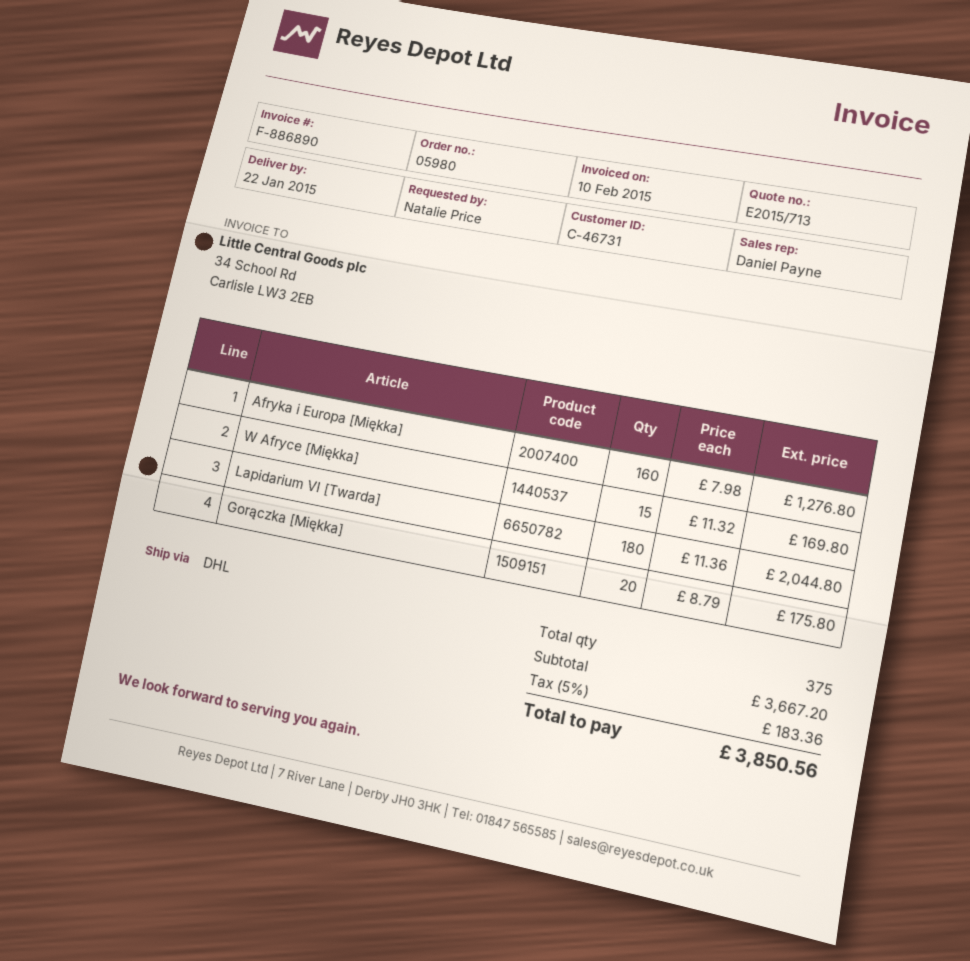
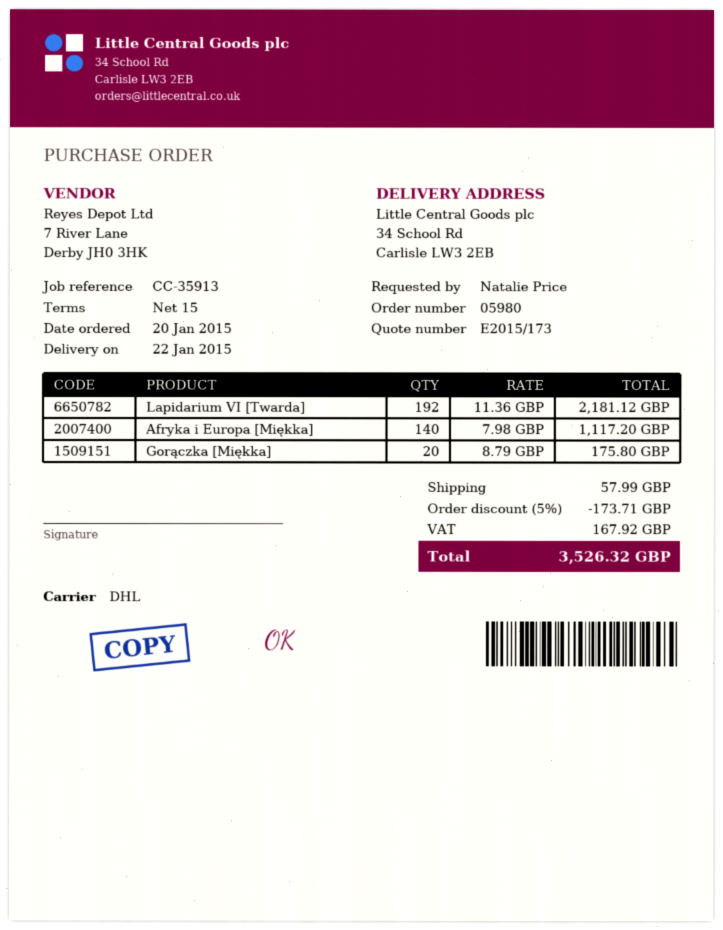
quote number: E2015/713 -> E2015/173
Afryka i Europa [Miękka]: 160 x 7.98 = 1276.80 -> 140 x 7.98 = 1117.20
W Afryce [Miękka]: 15 x 11.32 = 169.80 -> none
Lapidarium VI [Twarda]: 180 x 11.36 = 2044.80 -> 192 x 11.36 = 2181.12
discount: none -> 5% = 173.71
shipping: none -> 57.99
tax: 183.36 -> 167.92
total: 3850.56 -> 3526.32

